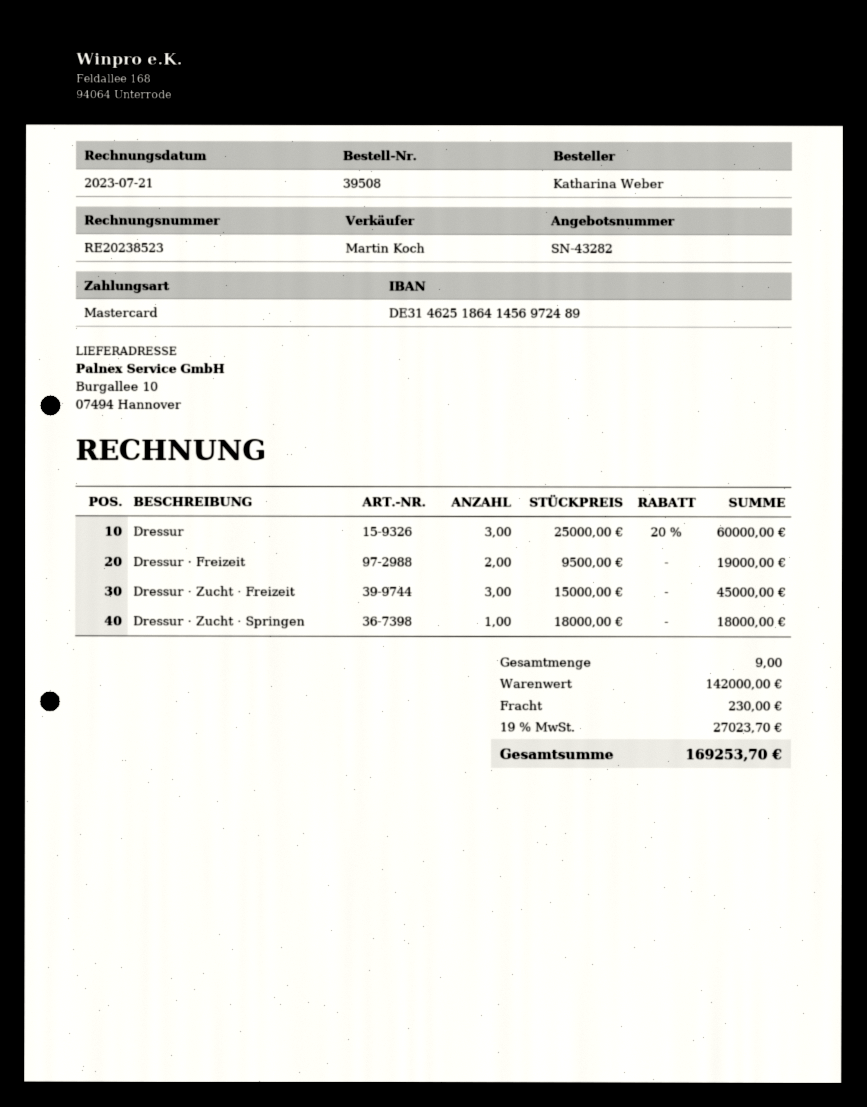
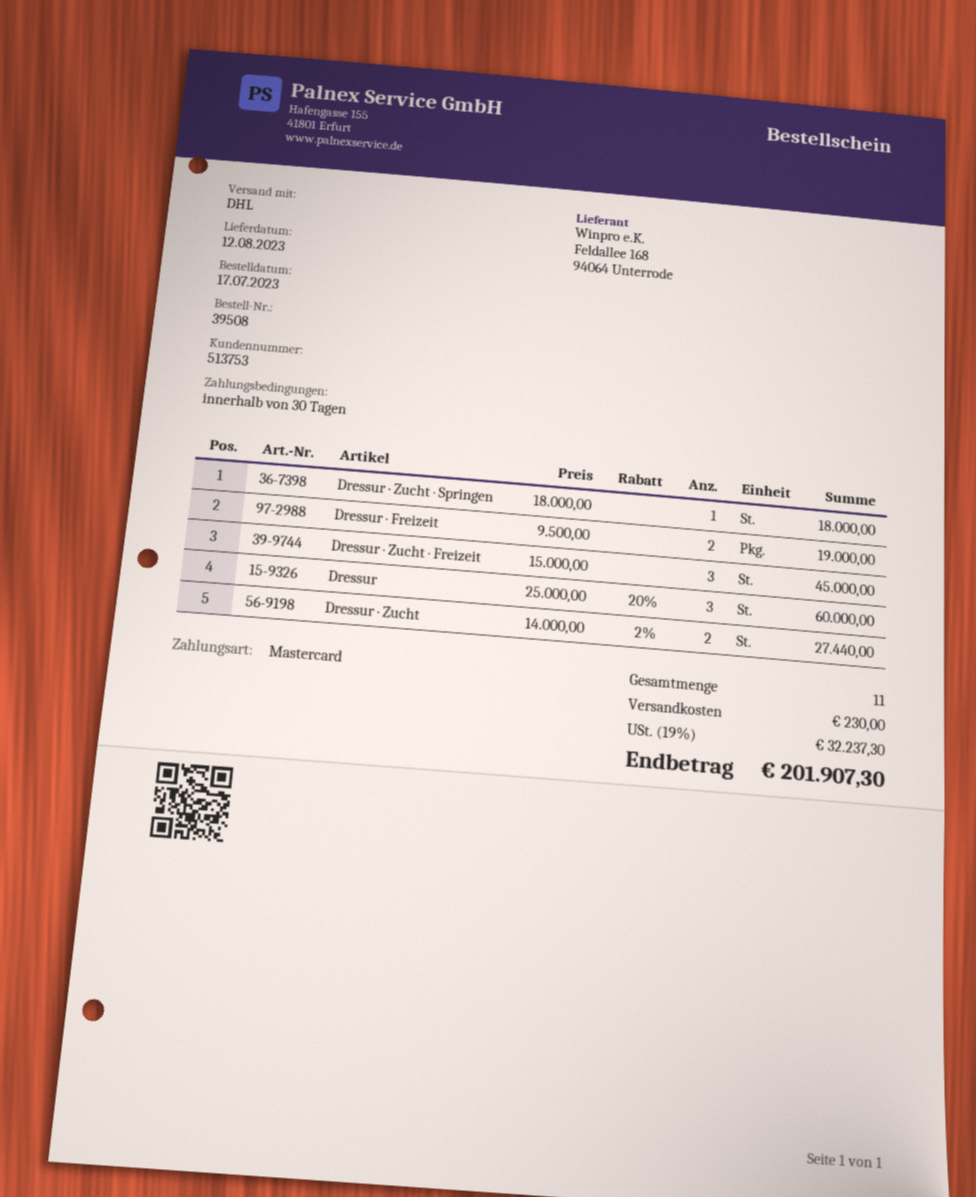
Dressur · Zucht: none -> 2 x 14000.00 - 2% = 27440.00
total quantity: 9 -> 11
tax: 19% = 27023.70 -> 19% = 32237.30
total: 169253.70 -> 201907.30

